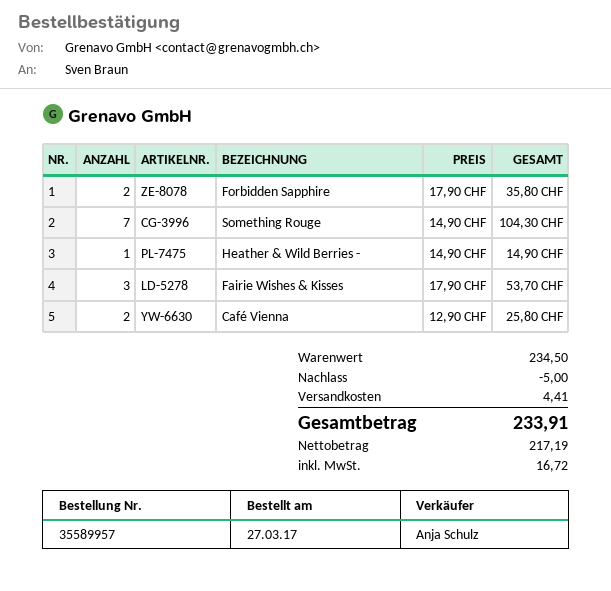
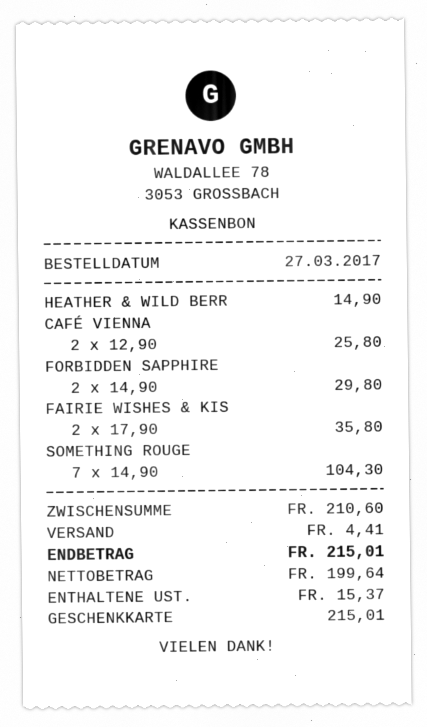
Forbidden Sapphire: 2 x 17.90 = 35.80 -> 2 x 14.90 = 29.80
Fairie Wishes & Kisses: 3 x 17.90 = 53.70 -> 2 x 17.90 = 35.80
subtotal: 234.50 -> 210.60
discount: 5.00 -> none
net: 217.19 -> 199.64
tax: 16.72 -> 15.37
total: 233.91 -> 215.01

